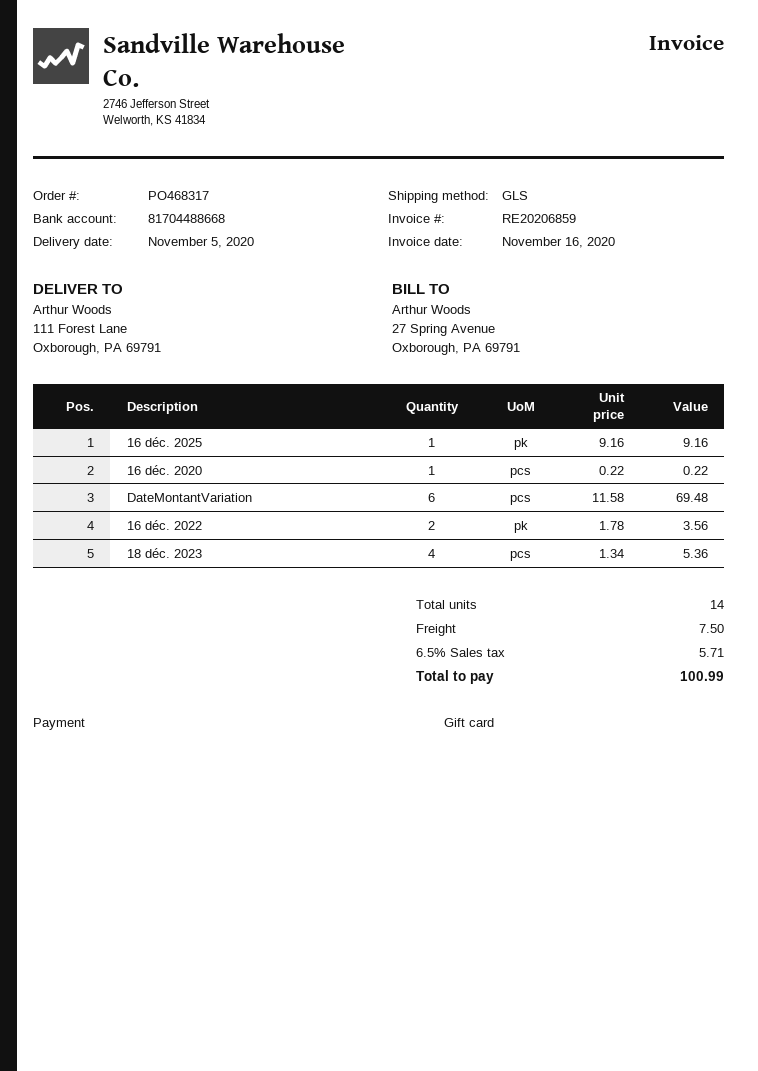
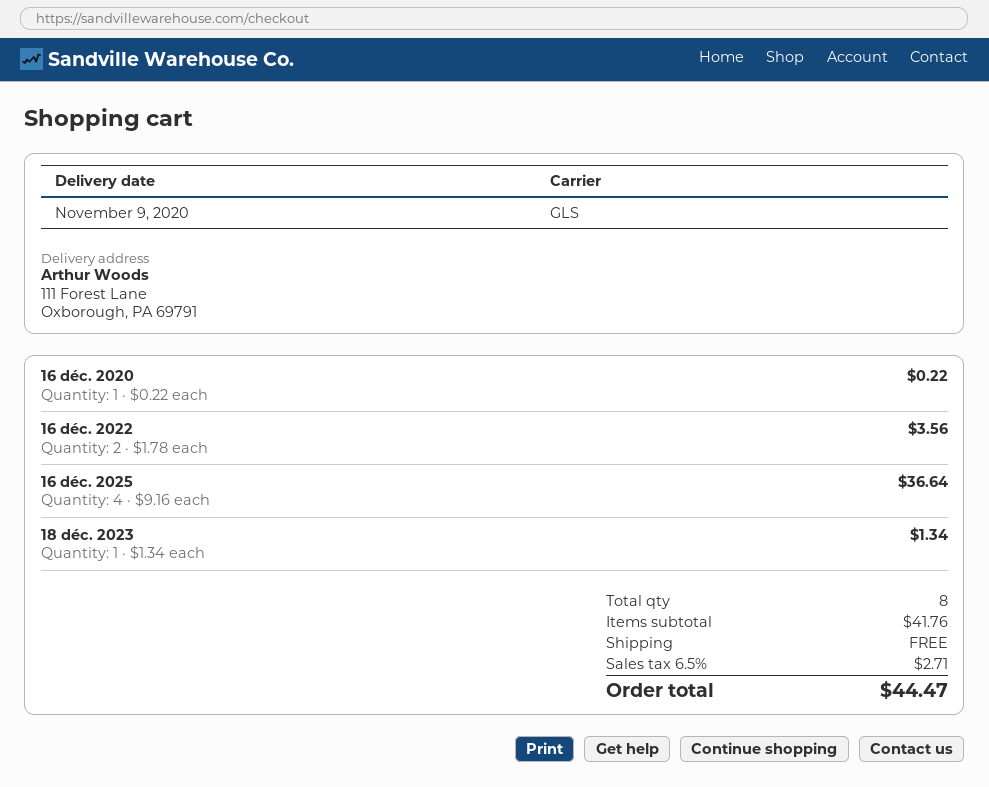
delivery date: 2020-11-05 -> 2020-11-09
16 déc. 2025: 1 x 9.16 = 9.16 -> 4 x 9.16 = 36.64
DateMontantVariation: 6 x 11.58 = 69.48 -> none
18 déc. 2023: 4 x 1.34 = 5.36 -> 1 x 1.34 = 1.34
total quantity: 14 -> 8
shipping: 7.50 -> 0.00
tax: 6.5% = 5.71 -> 6.5% = 2.71
total: 100.99 -> 44.47

